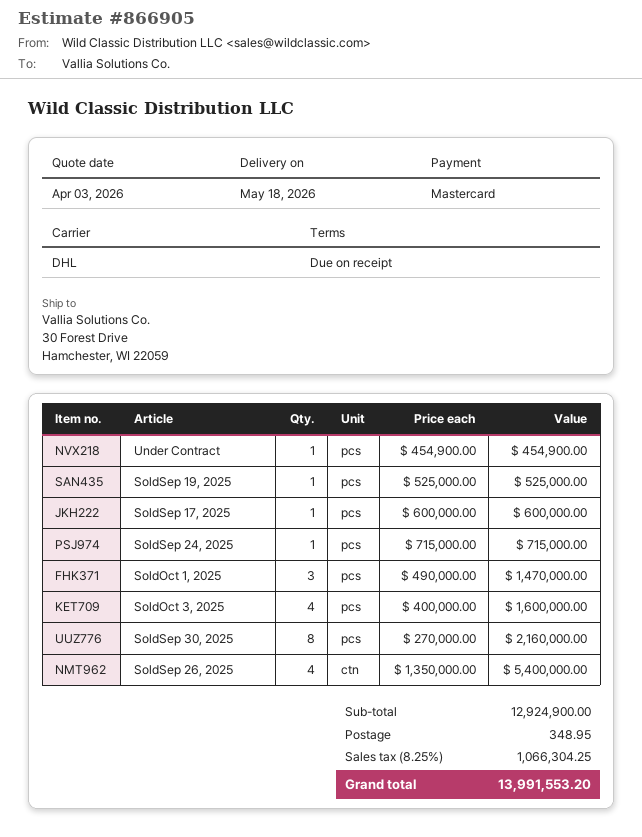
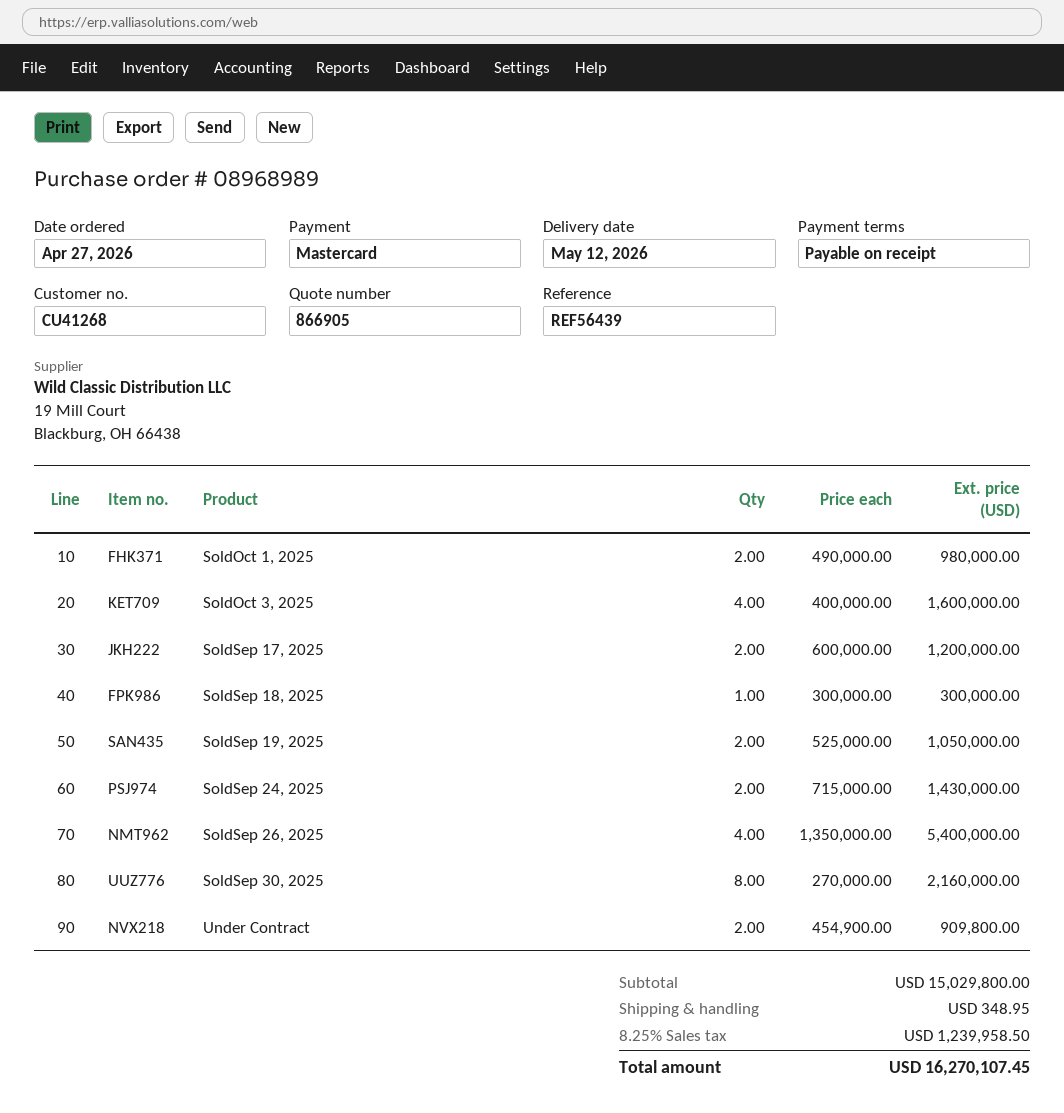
delivery date: 2026-05-18 -> 2026-05-12
Under Contract: 1 x 454900.00 = 454900.00 -> 2 x 454900.00 = 909800.00
SoldSep 19, 2025: 1 x 525000.00 = 525000.00 -> 2 x 525000.00 = 1050000.00
SoldSep 17, 2025: 1 x 600000.00 = 600000.00 -> 2 x 600000.00 = 1200000.00
SoldSep 24, 2025: 1 x 715000.00 = 715000.00 -> 2 x 715000.00 = 1430000.00
SoldOct 1, 2025: 3 x 490000.00 = 1470000.00 -> 2 x 490000.00 = 980000.00
SoldSep 18, 2025: none -> 1 x 300000.00 = 300000.00
subtotal: 12924900.00 -> 15029800.00
tax: 8.25% = 1066304.25 -> 8.25% = 1239958.50
total: 13991553.20 -> 16270107.45

